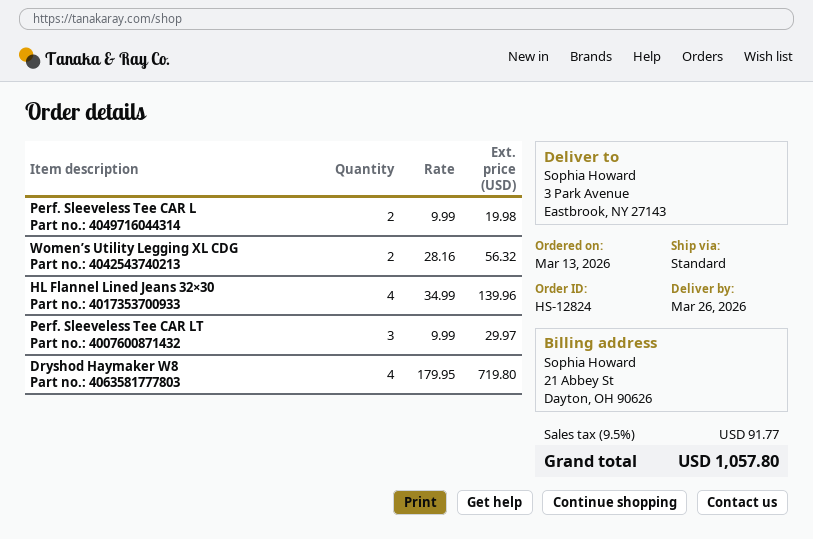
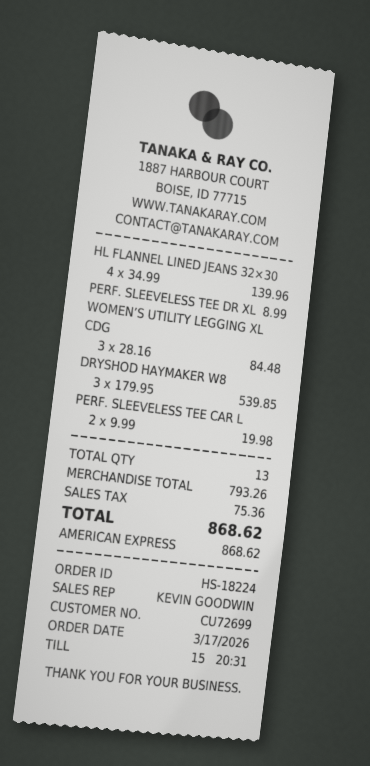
order number: HS-12824 -> HS-18224
order date: 2026-03-13 -> 2026-03-17
Women’s Utility Legging XL CDG: 2 x 28.16 = 56.32 -> 3 x 28.16 = 84.48
Perf. Sleeveless Tee CAR LT: 3 x 9.99 = 29.97 -> none
Dryshod Haymaker W8: 4 x 179.95 = 719.80 -> 3 x 179.95 = 539.85
PERF. SLEEVELESS TEE DR XL: none -> 1 x 8.99 = 8.99
tax: 91.77 -> 75.36
total: 1057.80 -> 868.62

